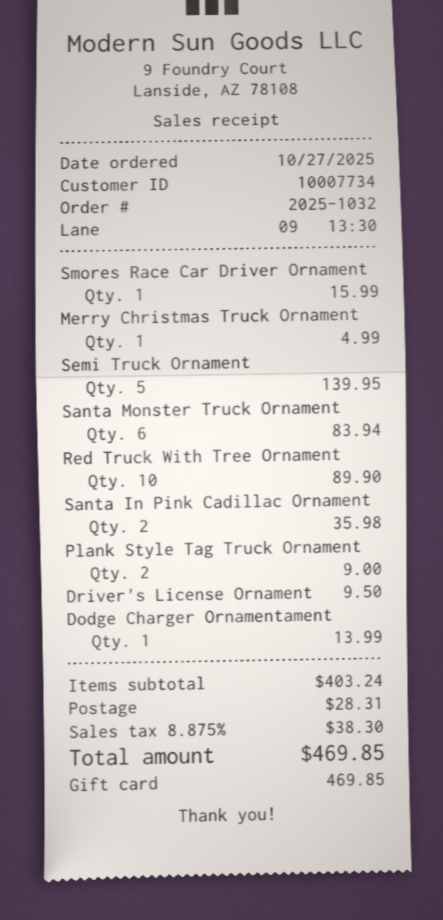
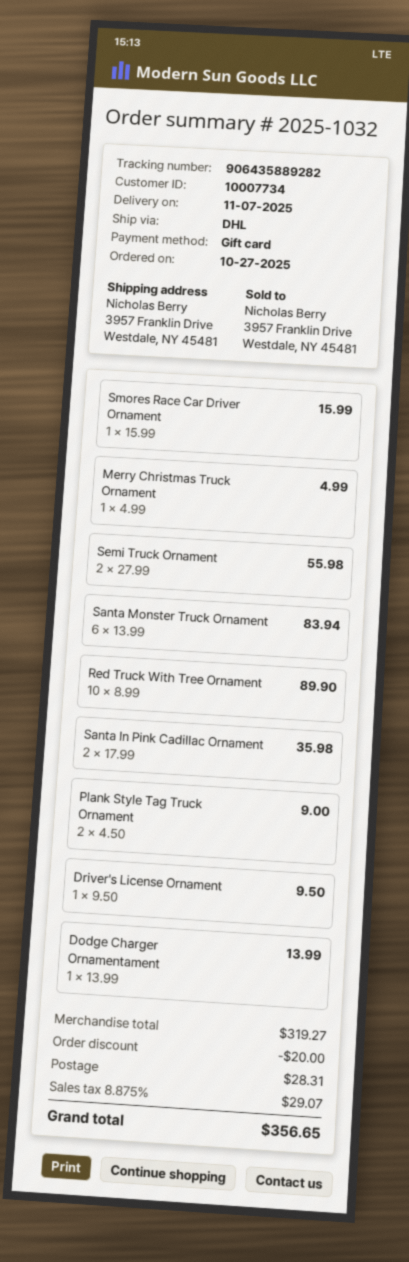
Semi Truck Ornament: 5 for 139.95 -> 2 for 55.98
subtotal: 403.24 -> 319.27
discount: none -> 20.00
tax: 8.875% = 38.30 -> 8.875% = 29.07
total: 469.85 -> 356.65

